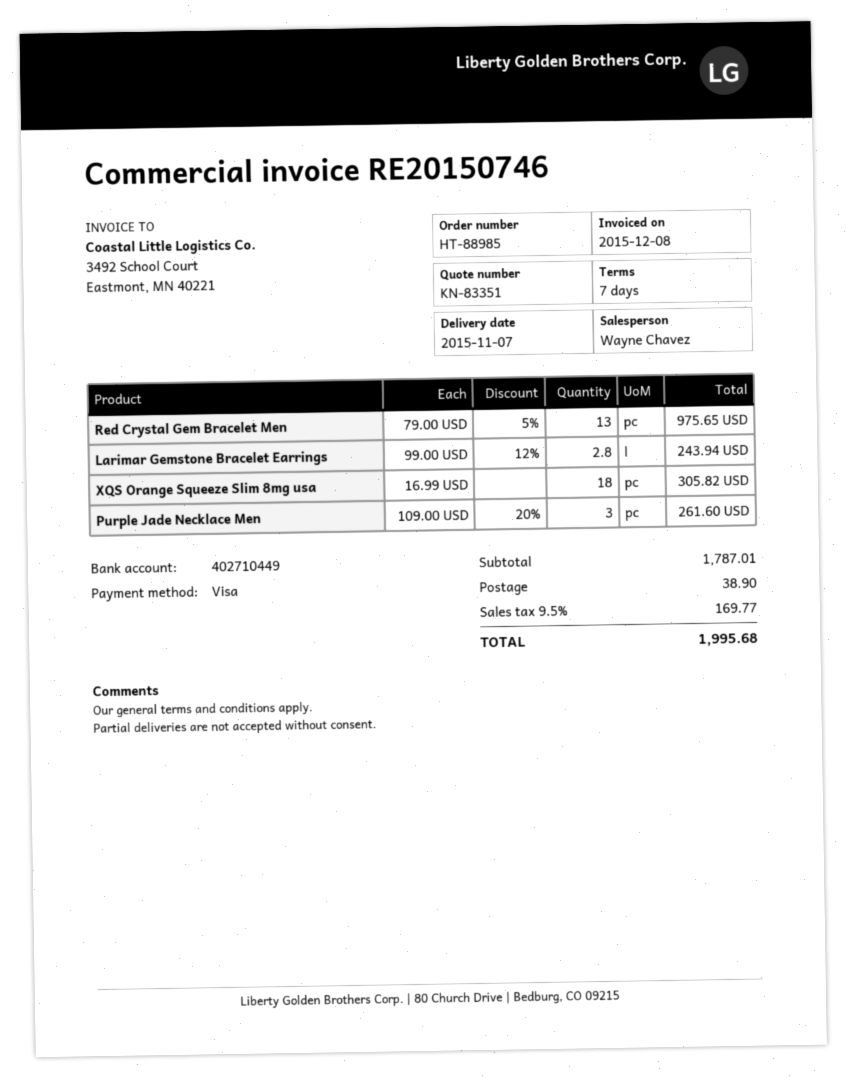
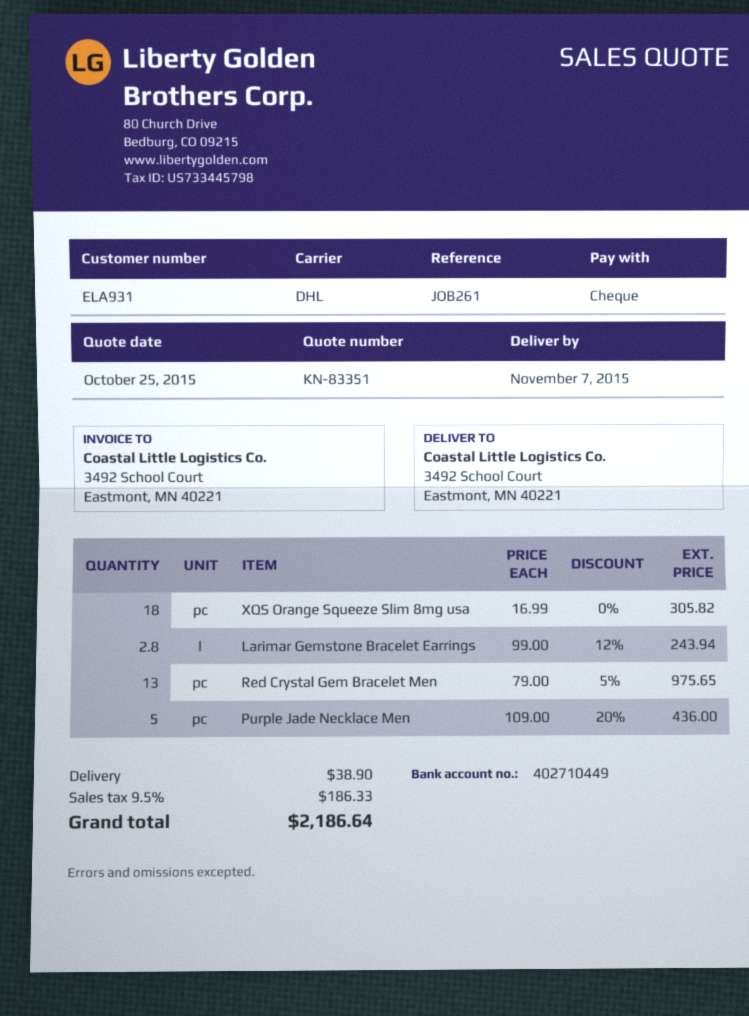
payment method: Visa -> cheque
Purple Jade Necklace Men: 3 x 109.00 - 20% = 261.60 -> 5 x 109.00 - 20% = 436.00
tax: 9.5% = 169.77 -> 9.5% = 186.33
total: 1995.68 -> 2186.64

